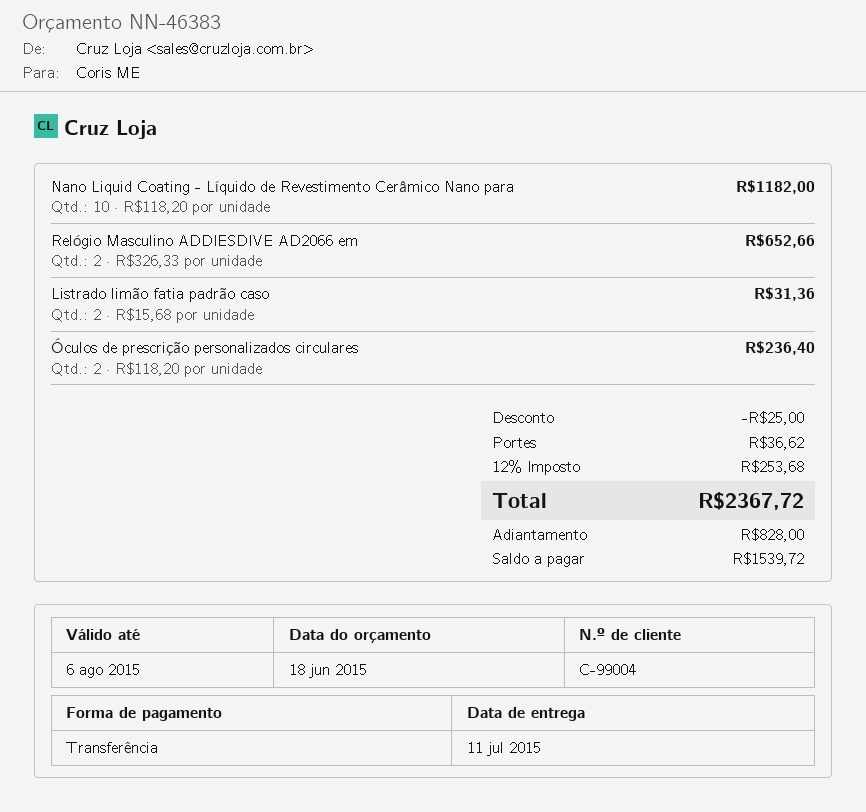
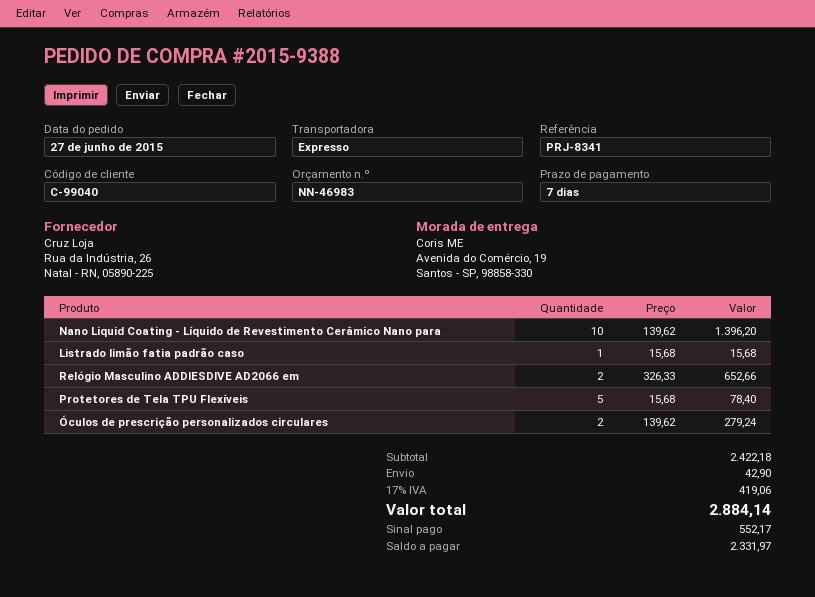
quote number: NN-46383 -> NN-46983
customer number: C-99004 -> C-99040
Nano Liquid Coating - Líquido de Revestimento Cerâmico Nano para: 10 x 118.20 = 1182.00 -> 10 x 139.62 = 1396.20
Listrado limão fatia padrão caso: 2 x 15.68 = 31.36 -> 1 x 15.68 = 15.68
Óculos de prescrição personalizados circulares: 2 x 118.20 = 236.40 -> 2 x 139.62 = 279.24
Protetores de Tela TPU Flexíveis: none -> 5 x 15.68 = 78.40
discount: 25.00 -> none
shipping: 36.62 -> 42.90
tax: 12% = 253.68 -> 17% = 419.06
total: 2367.72 -> 2884.14
deposit: 828.00 -> 552.17
balance: 1539.72 -> 2331.97

